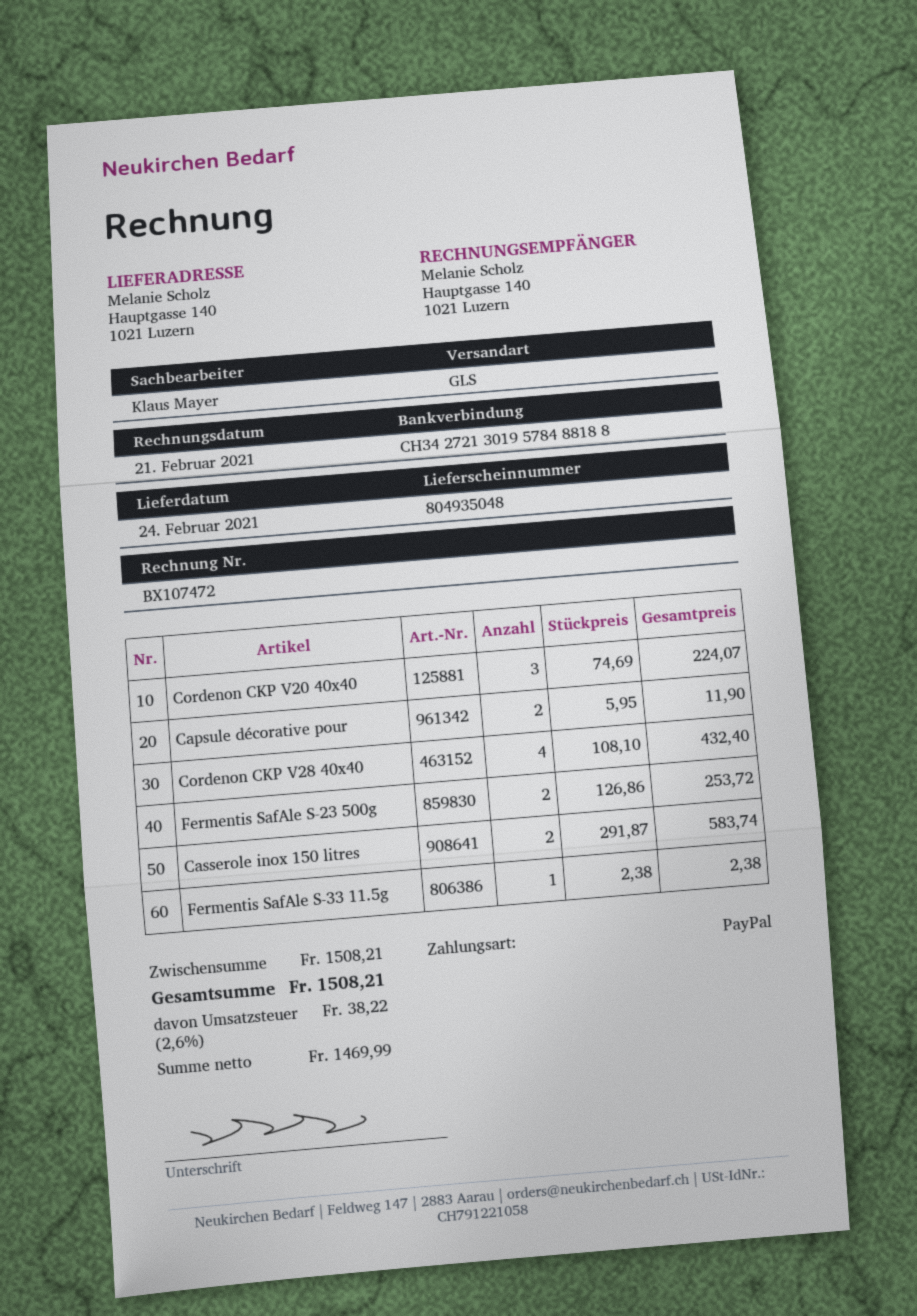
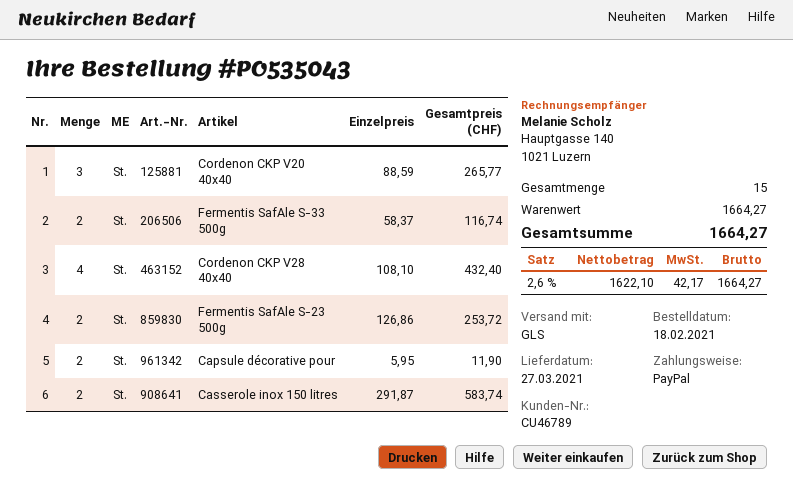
delivery date: 2021-02-24 -> 2021-03-27
Cordenon CKP V20 40x40: 3 x 74.69 = 224.07 -> 3 x 88.59 = 265.77
Fermentis SafAle S-33 11.5g: 1 x 2.38 = 2.38 -> none
Fermentis SafAle S-33 500g: none -> 2 x 58.37 = 116.74
subtotal: 1508.21 -> 1664.27
net: 1469.99 -> 1622.10
tax: 2.6% = 38.22 -> 2.6% = 42.17
total: 1508.21 -> 1664.27

